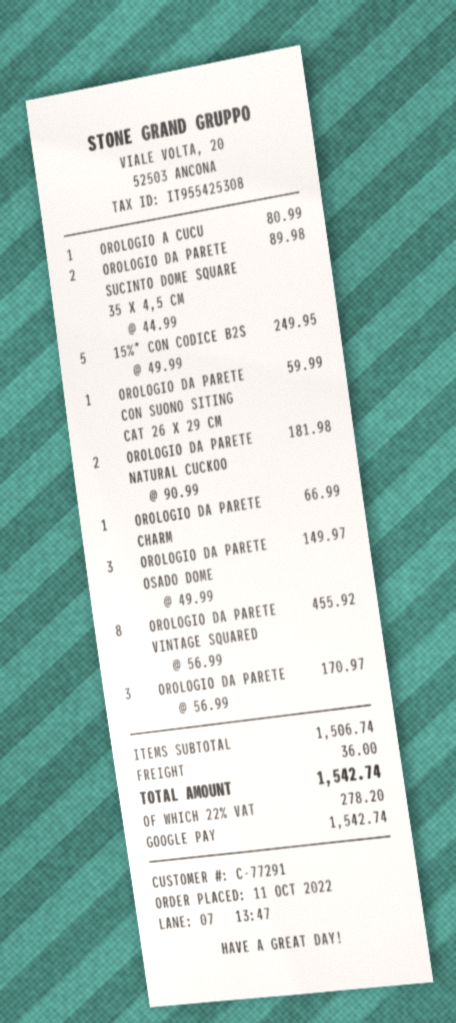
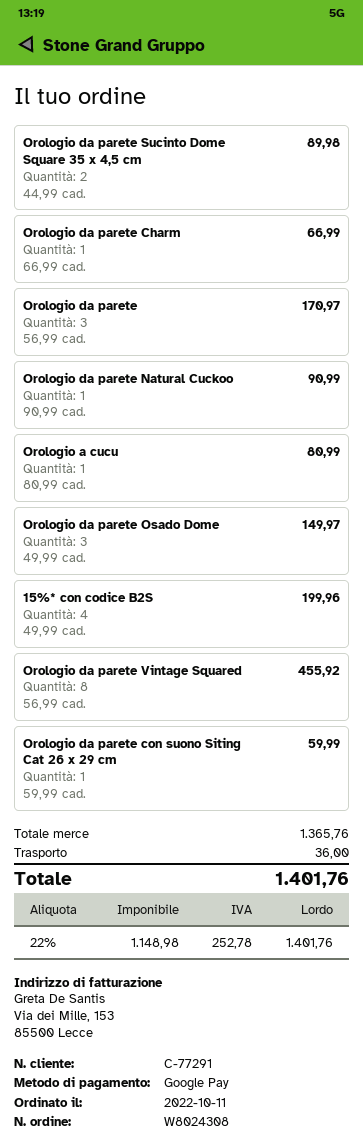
15%* CON CODICE B2S: 5 x 49.99 = 249.95 -> 4 x 49.99 = 199.96
OROLOGIO DA PARETE NATURAL CUCKOO: 2 x 90.99 = 181.98 -> 1 x 90.99 = 90.99
subtotal: 1506.74 -> 1365.76
tax: 22% = 278.20 -> 22% = 252.78
total: 1542.74 -> 1401.76

